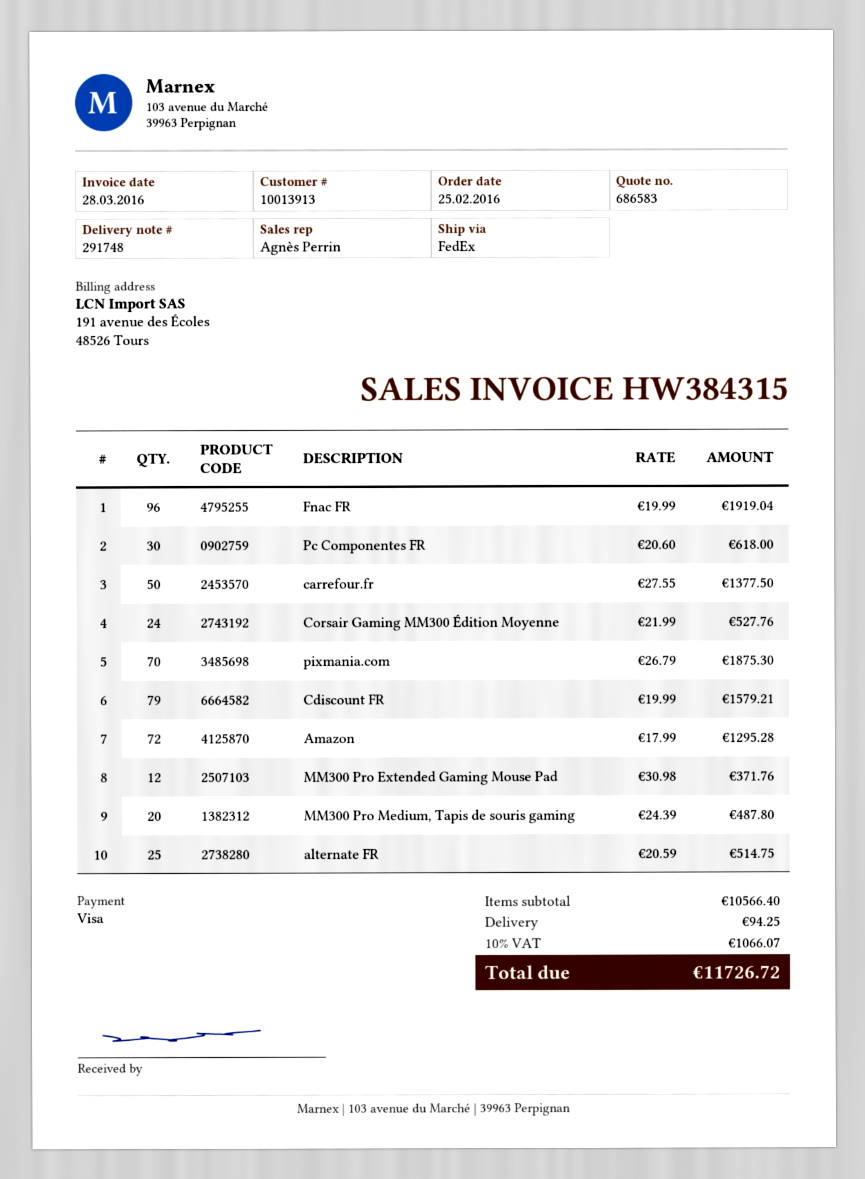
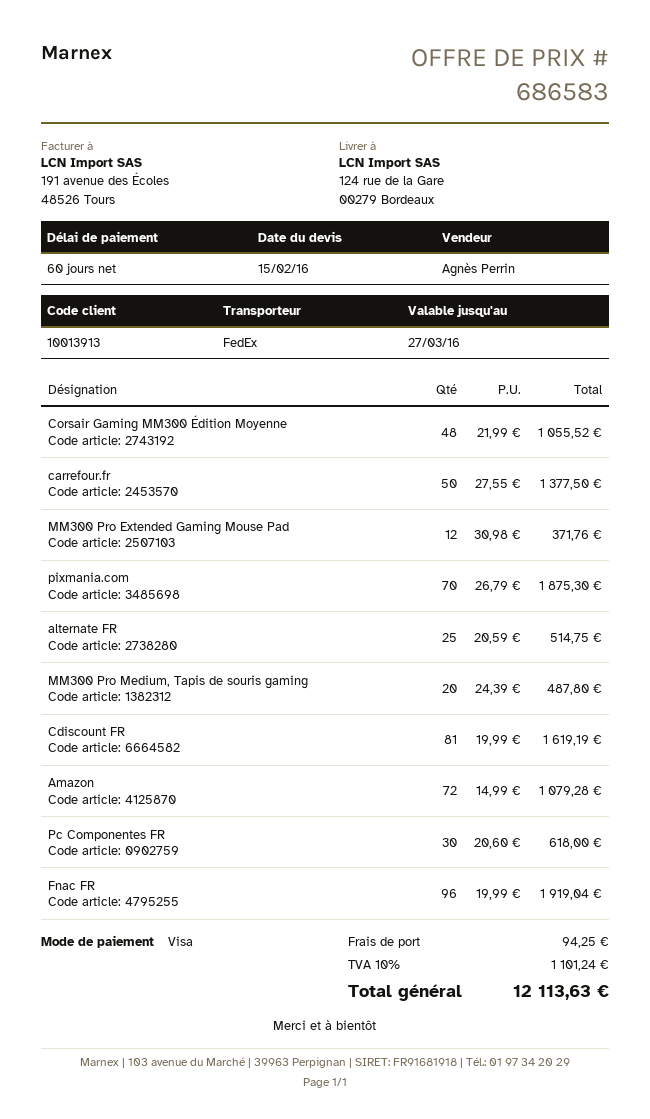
Corsair Gaming MM300 Édition Moyenne: 24 x 21.99 = 527.76 -> 48 x 21.99 = 1055.52
Cdiscount FR: 79 x 19.99 = 1579.21 -> 81 x 19.99 = 1619.19
Amazon: 72 x 17.99 = 1295.28 -> 72 x 14.99 = 1079.28
tax: 10% = 1066.07 -> 10% = 1101.24
total: 11726.72 -> 12113.63

